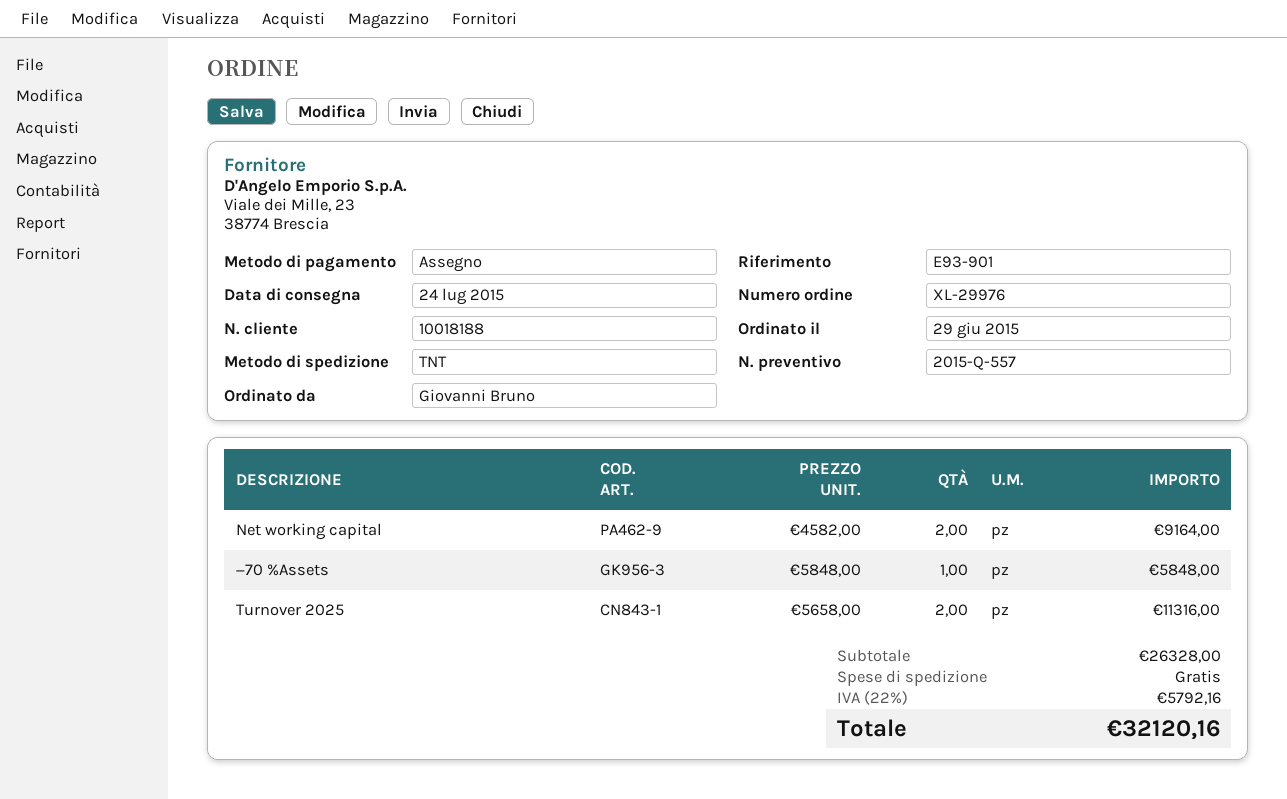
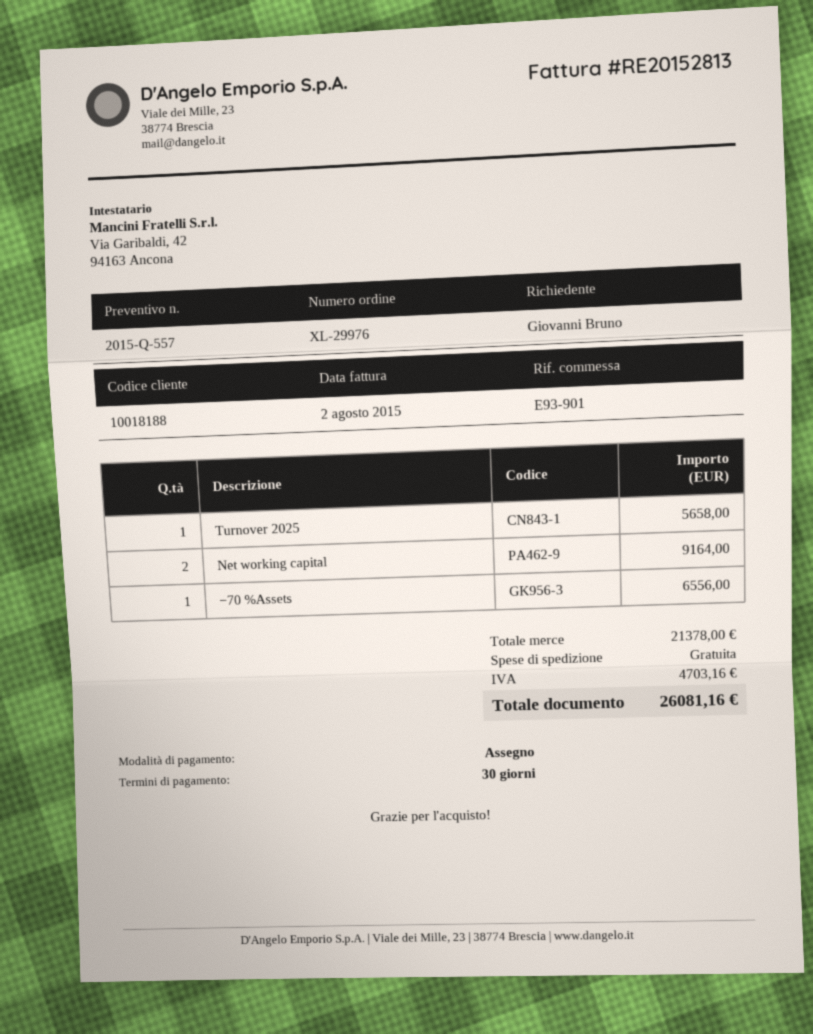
−70 %Assets: 1 for 5848.00 -> 1 for 6556.00
Turnover 2025: 2 for 11316.00 -> 1 for 5658.00
subtotal: 26328.00 -> 21378.00
tax: 5792.16 -> 4703.16
total: 32120.16 -> 26081.16

